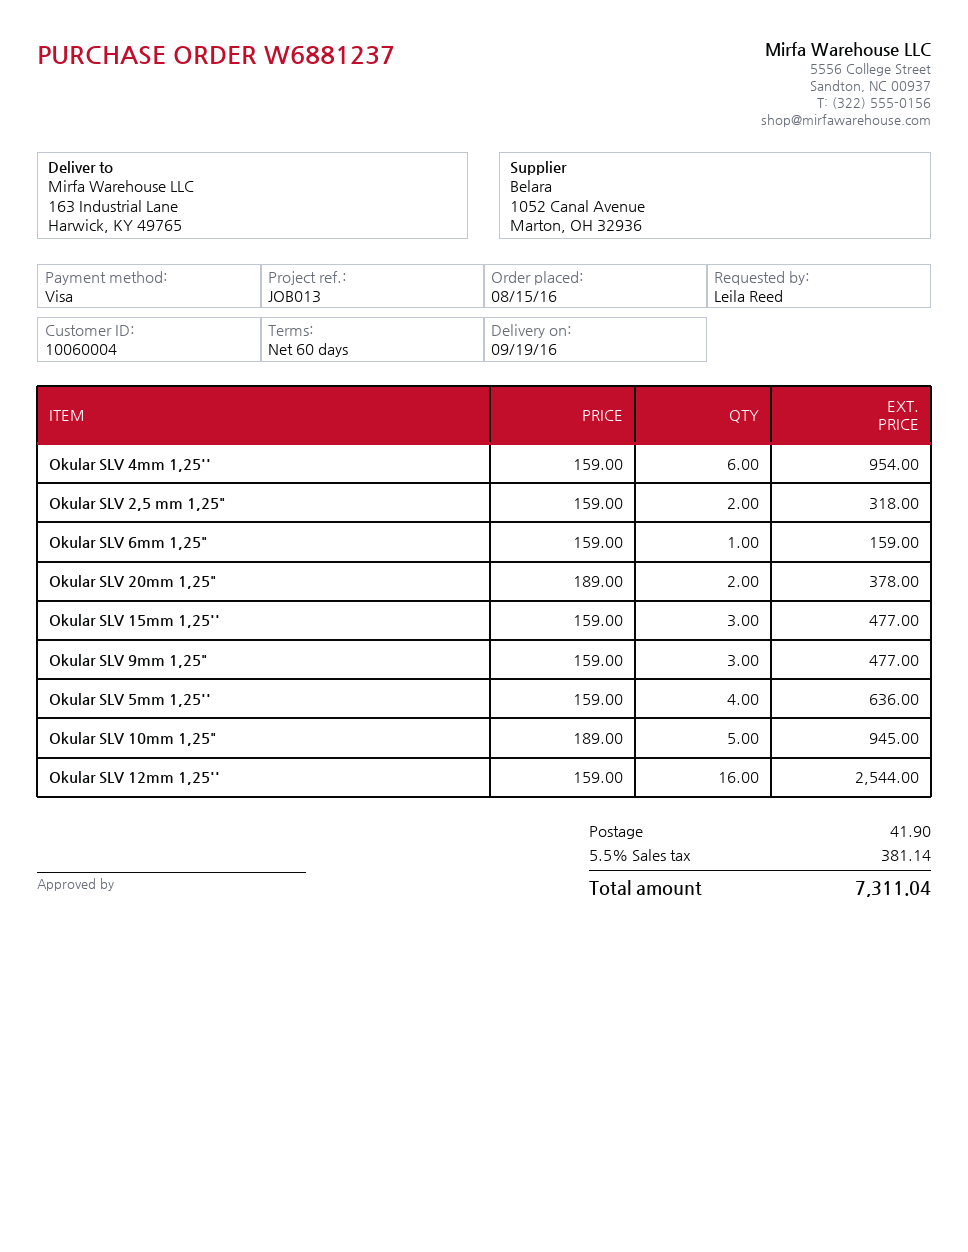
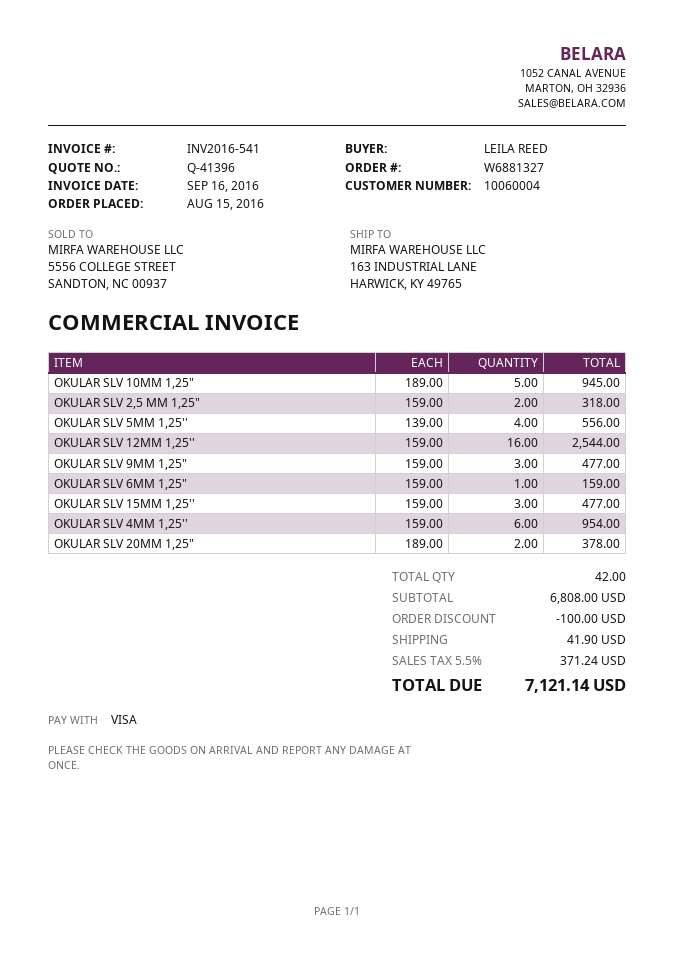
order number: W6881237 -> W6881327
Okular SLV 5mm 1,25'': 4 x 159.00 = 636.00 -> 4 x 139.00 = 556.00
discount: none -> 100.00
tax: 5.5% = 381.14 -> 5.5% = 371.24
total: 7311.04 -> 7121.14

